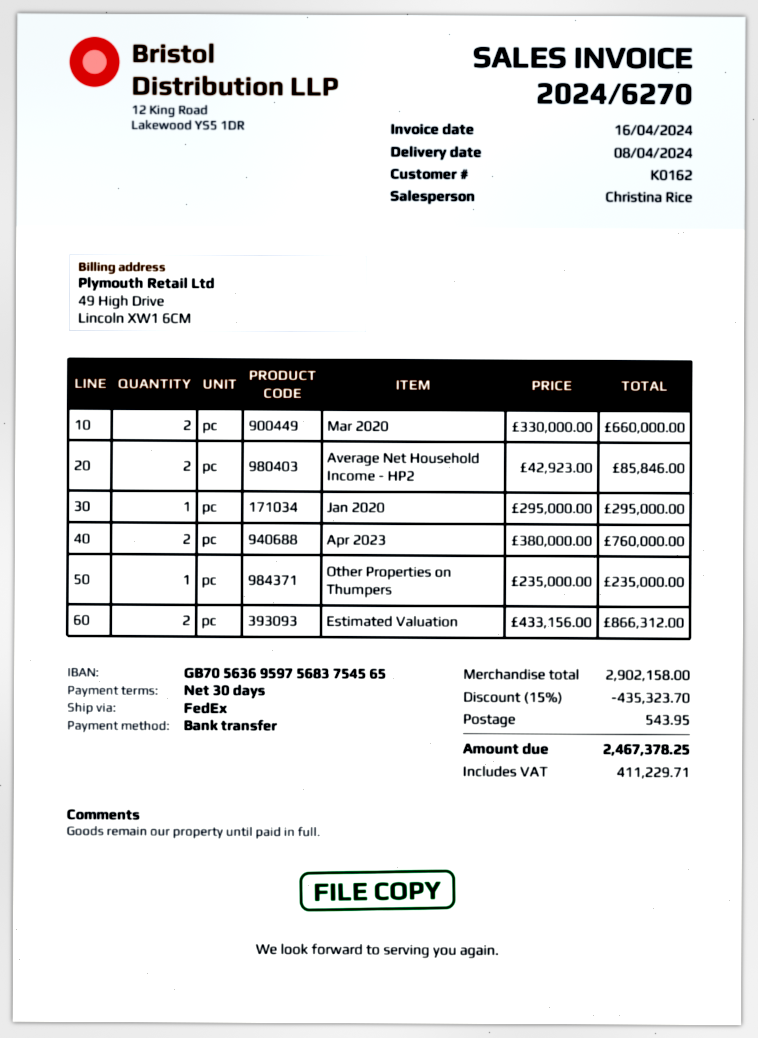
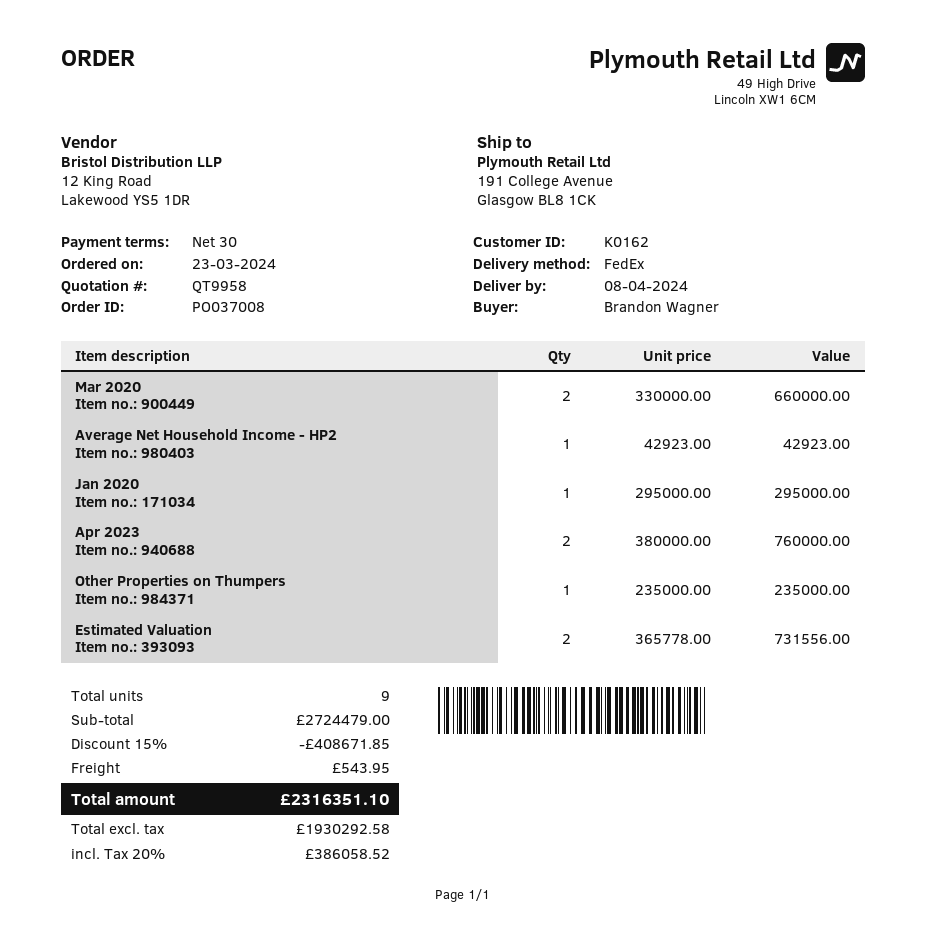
Average Net Household Income - HP2: 2 x 42923.00 = 85846.00 -> 1 x 42923.00 = 42923.00
Estimated Valuation: 2 x 433156.00 = 866312.00 -> 2 x 365778.00 = 731556.00
subtotal: 2902158.00 -> 2724479.00
discount: 15% = 435323.70 -> 15% = 408671.85
tax: 411229.71 -> 386058.52
total: 2467378.25 -> 2316351.10

